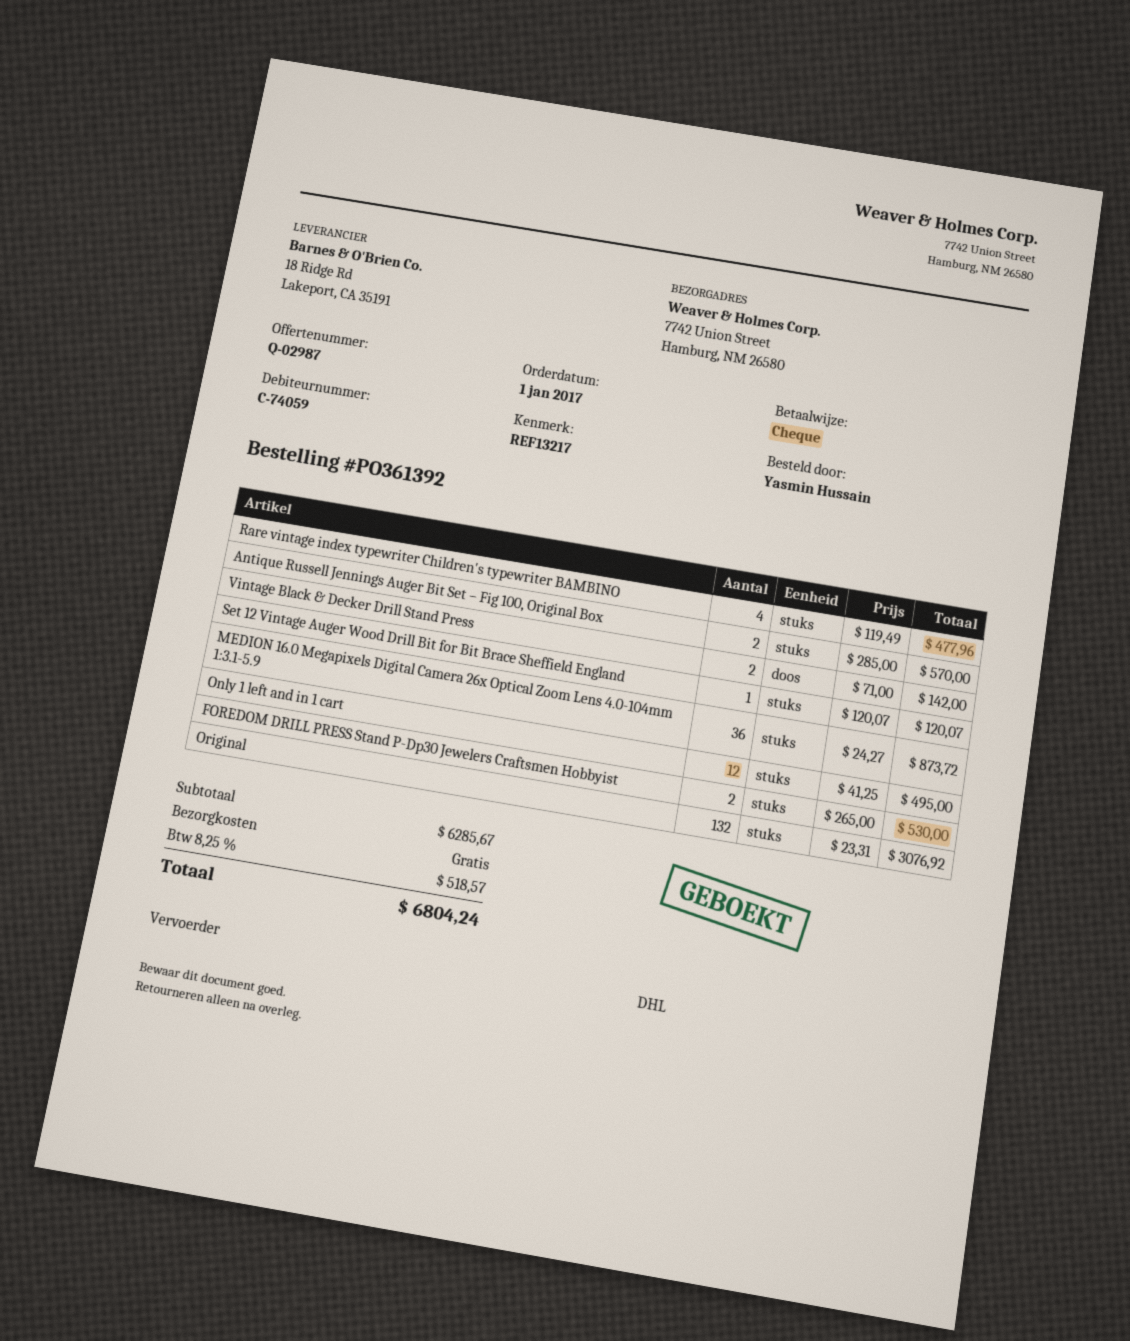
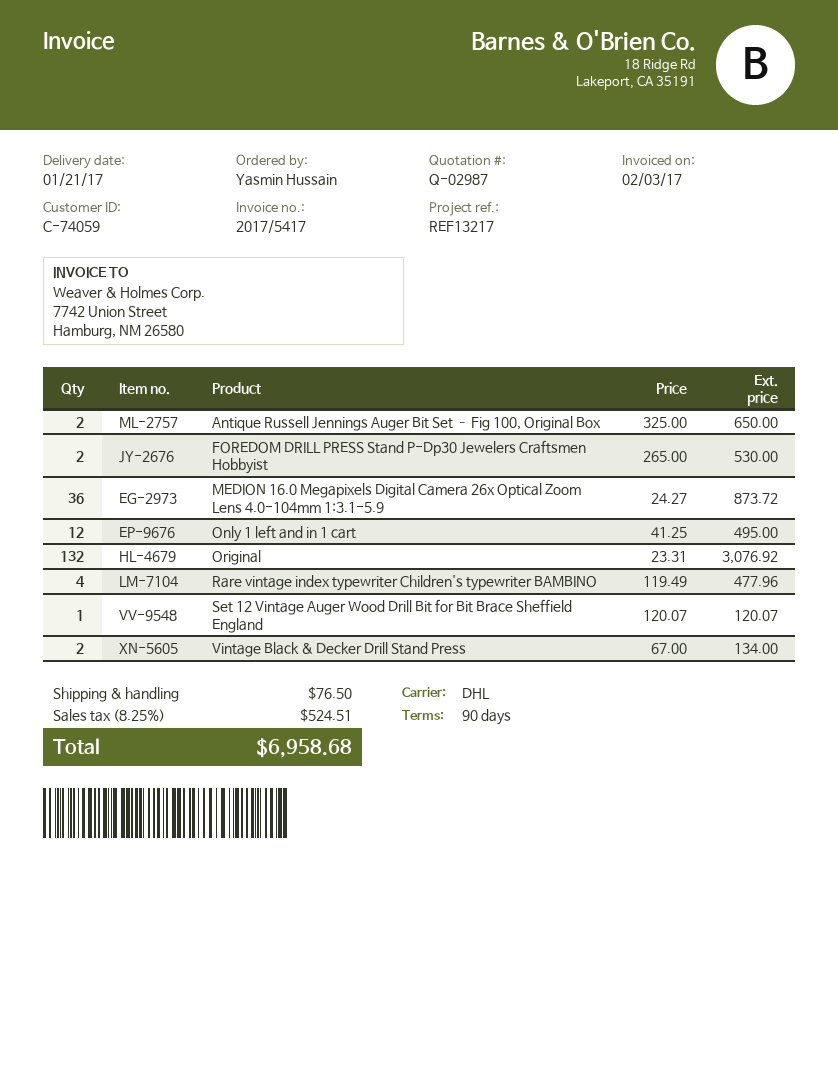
Antique Russell Jennings Auger Bit Set – Fig 100, Original Box: 2 x 285.00 = 570.00 -> 2 x 325.00 = 650.00
Vintage Black & Decker Drill Stand Press: 2 x 71.00 = 142.00 -> 2 x 67.00 = 134.00
shipping: 0.00 -> 76.50
tax: 8.25% = 518.57 -> 8.25% = 524.51
total: 6804.24 -> 6958.68

